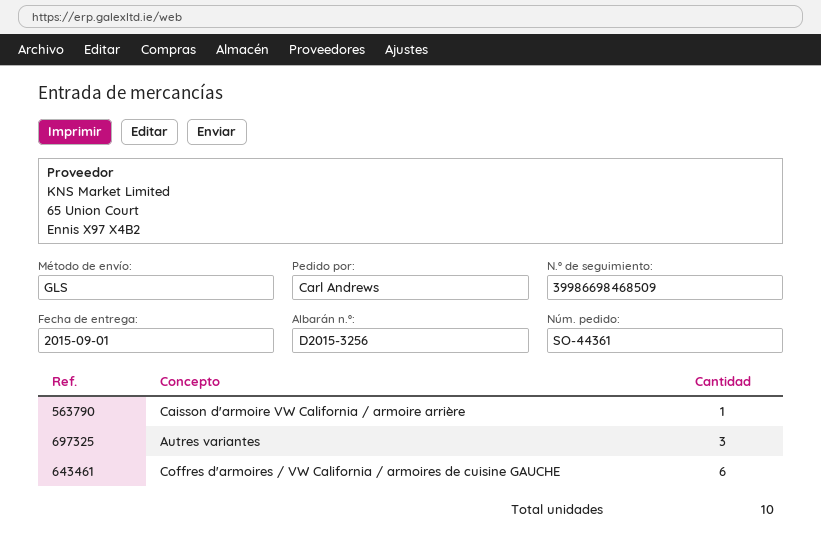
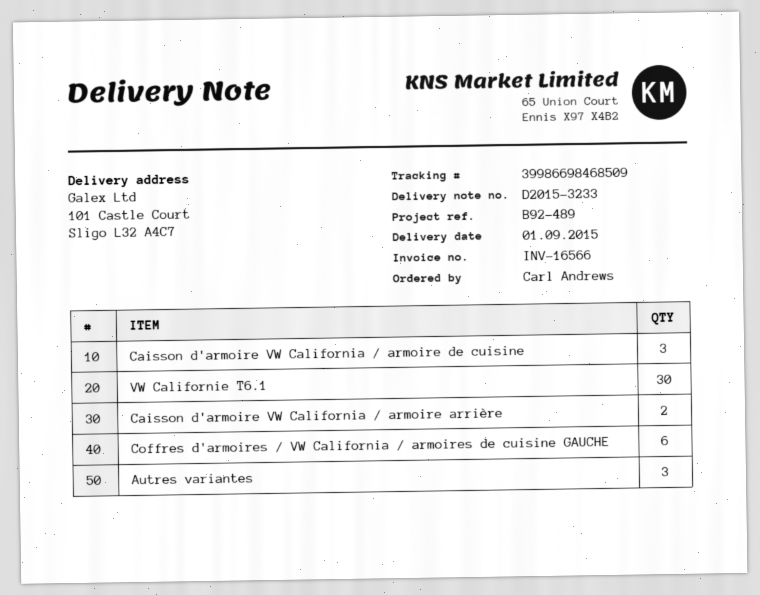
delivery note number: D2015-3256 -> D2015-3233
Caisson d'armoire VW California / armoire arrière: 1 -> 2
Caisson d'armoire VW California / armoire de cuisine: none -> 3
VW Californie T6.1: none -> 30

